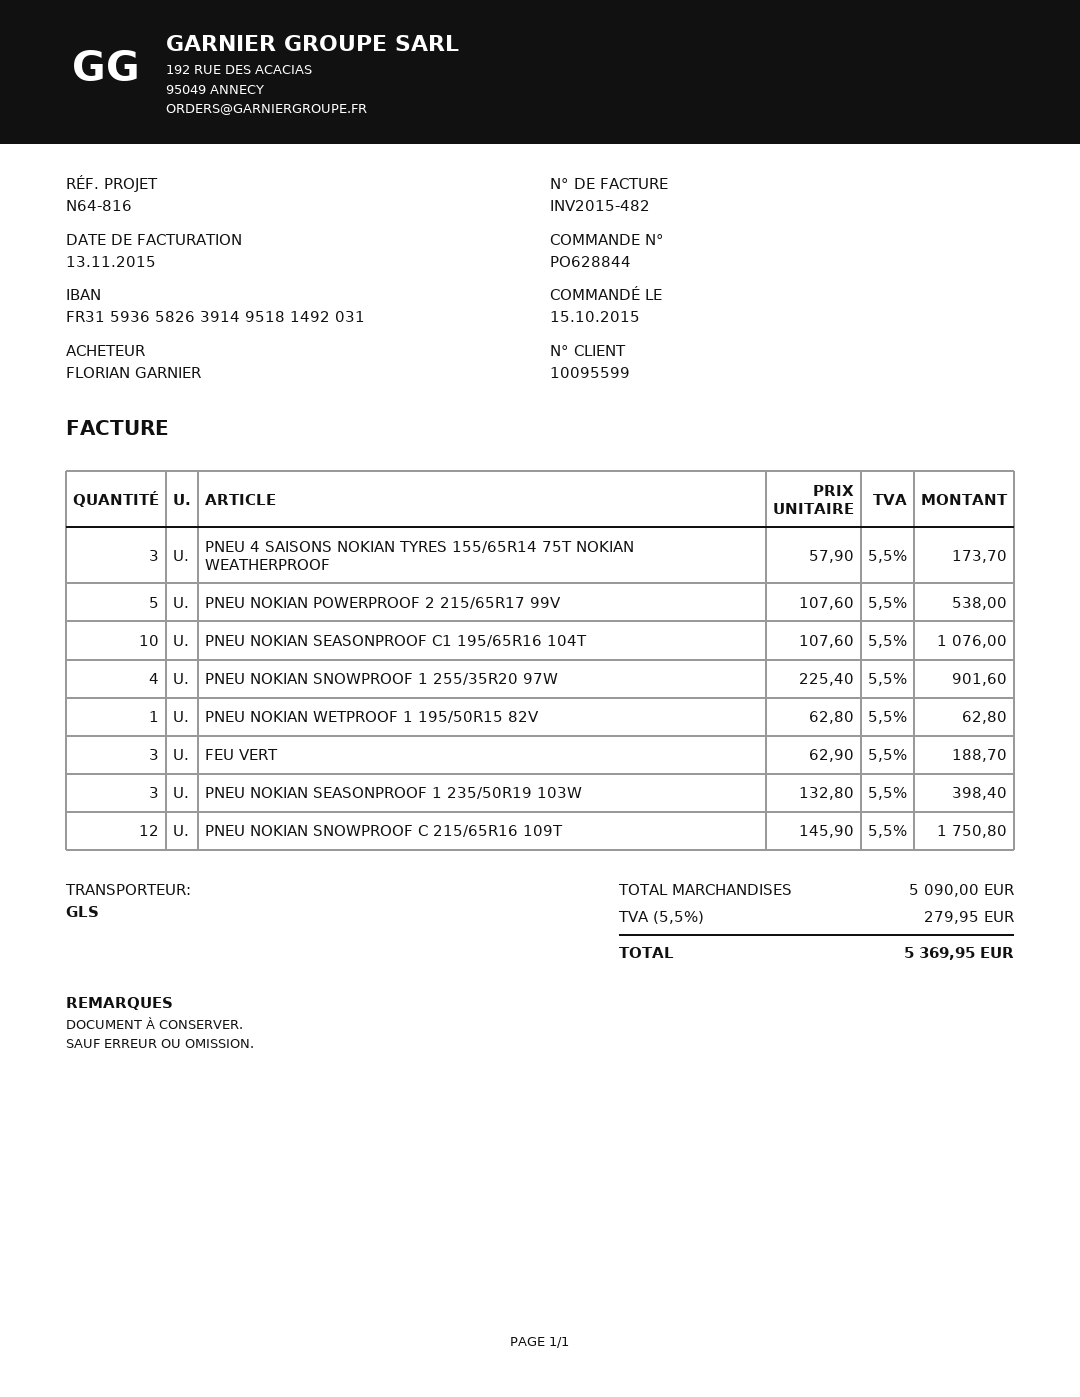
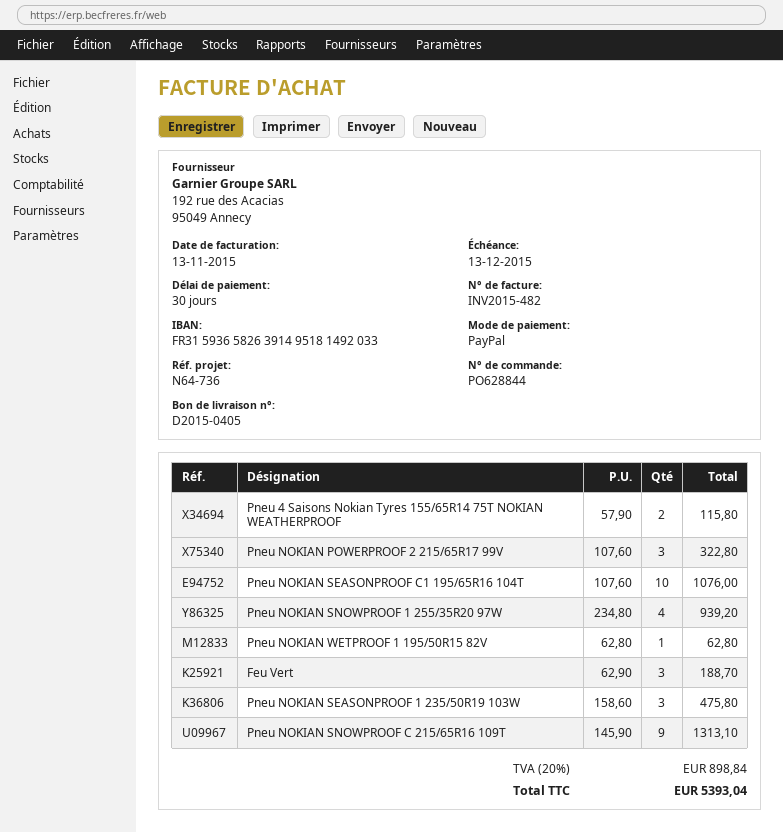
reference: N64-816 -> N64-736
bank account: FR3159365826391495181492031 -> FR3159365826391495181492033
PNEU 4 SAISONS NOKIAN TYRES 155/65R14 75T NOKIAN WEATHERPROOF: 3 x 57.90 = 173.70 -> 2 x 57.90 = 115.80
PNEU NOKIAN POWERPROOF 2 215/65R17 99V: 5 x 107.60 = 538.00 -> 3 x 107.60 = 322.80
PNEU NOKIAN SNOWPROOF 1 255/35R20 97W: 4 x 225.40 = 901.60 -> 4 x 234.80 = 939.20
PNEU NOKIAN SEASONPROOF 1 235/50R19 103W: 3 x 132.80 = 398.40 -> 3 x 158.60 = 475.80
PNEU NOKIAN SNOWPROOF C 215/65R16 109T: 12 x 145.90 = 1750.80 -> 9 x 145.90 = 1313.10
tax: 5.5% = 279.95 -> 20% = 898.84
total: 5369.95 -> 5393.04

